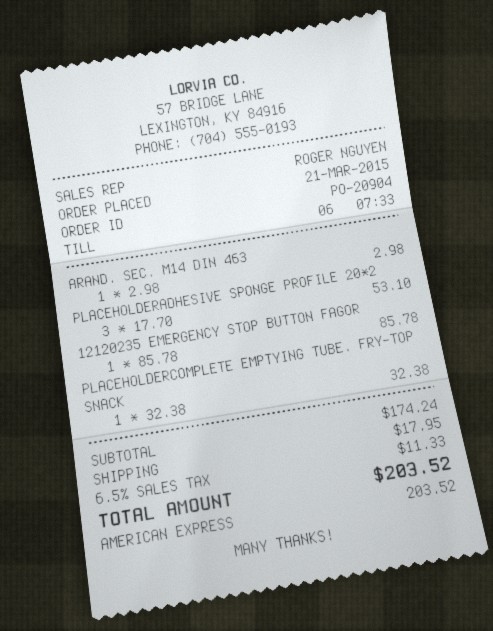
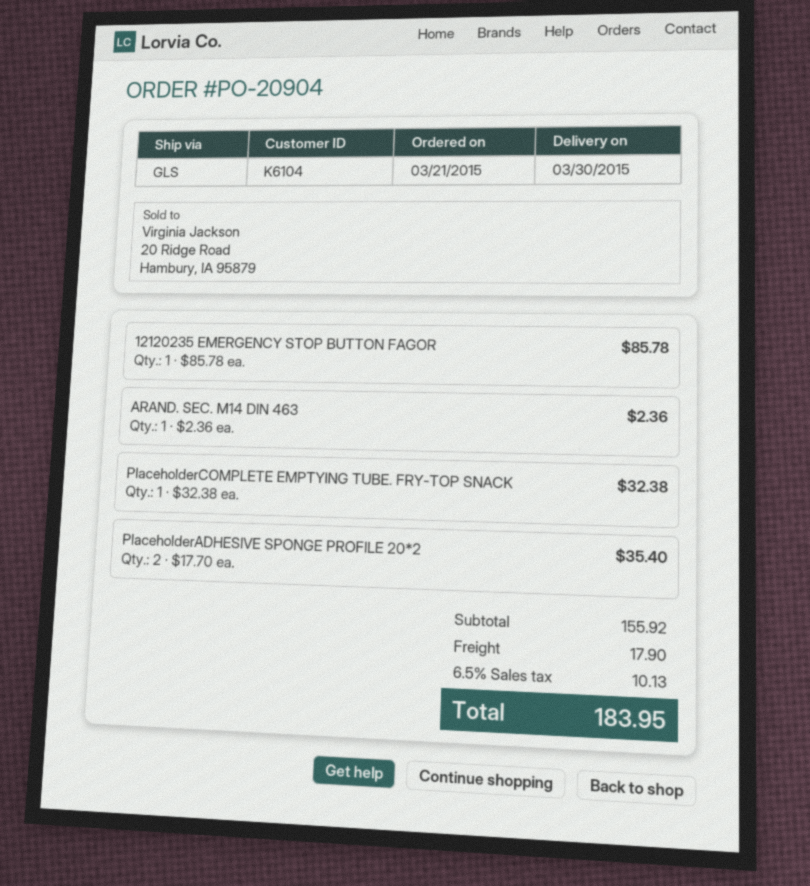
ARAND. SEC. M14 DIN 463: 1 x 2.98 = 2.98 -> 1 x 2.36 = 2.36
PLACEHOLDERADHESIVE SPONGE PROFILE 20*2: 3 x 17.70 = 53.10 -> 2 x 17.70 = 35.40
subtotal: 174.24 -> 155.92
shipping: 17.95 -> 17.90
tax: 6.5% = 11.33 -> 6.5% = 10.13
total: 203.52 -> 183.95

